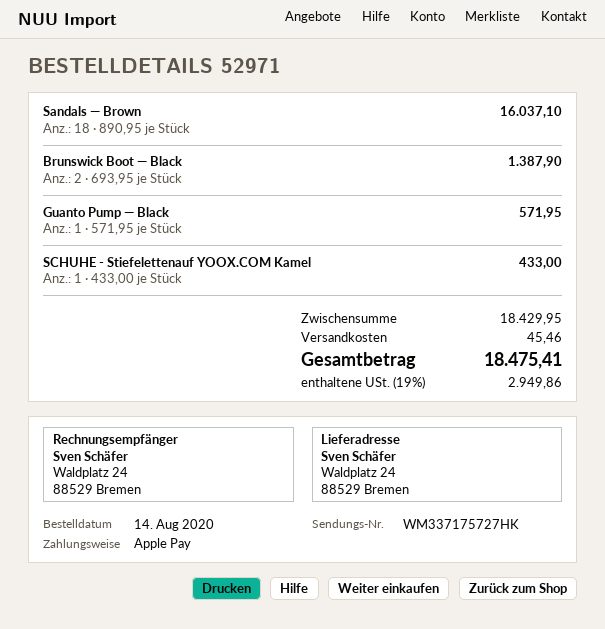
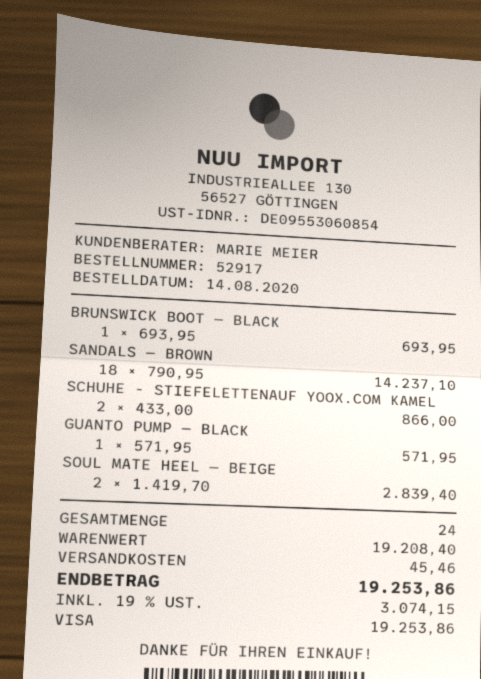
order number: 52971 -> 52917
payment method: Apple Pay -> Visa
Sandals — Brown: 18 x 890.95 = 16037.10 -> 18 x 790.95 = 14237.10
Brunswick Boot — Black: 2 x 693.95 = 1387.90 -> 1 x 693.95 = 693.95
SCHUHE - Stiefelettenauf YOOX.COM Kamel: 1 x 433.00 = 433.00 -> 2 x 433.00 = 866.00
SOUL MATE HEEL — BEIGE: none -> 2 x 1419.70 = 2839.40
subtotal: 18429.95 -> 19208.40
tax: 19% = 2949.86 -> 19% = 3074.15
total: 18475.41 -> 19253.86

